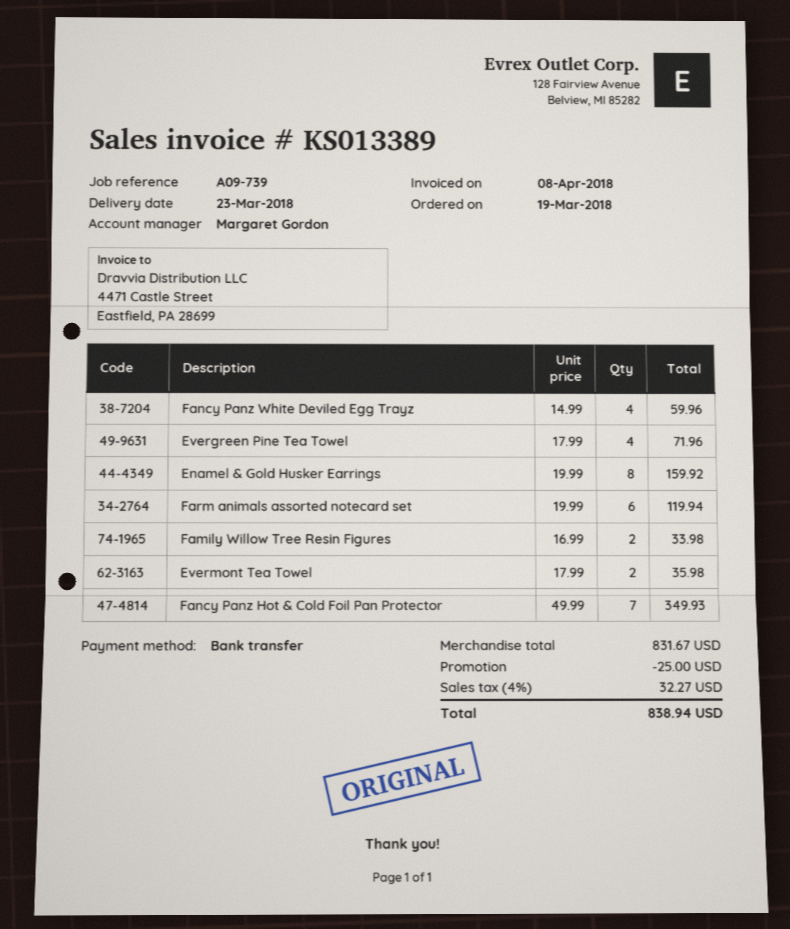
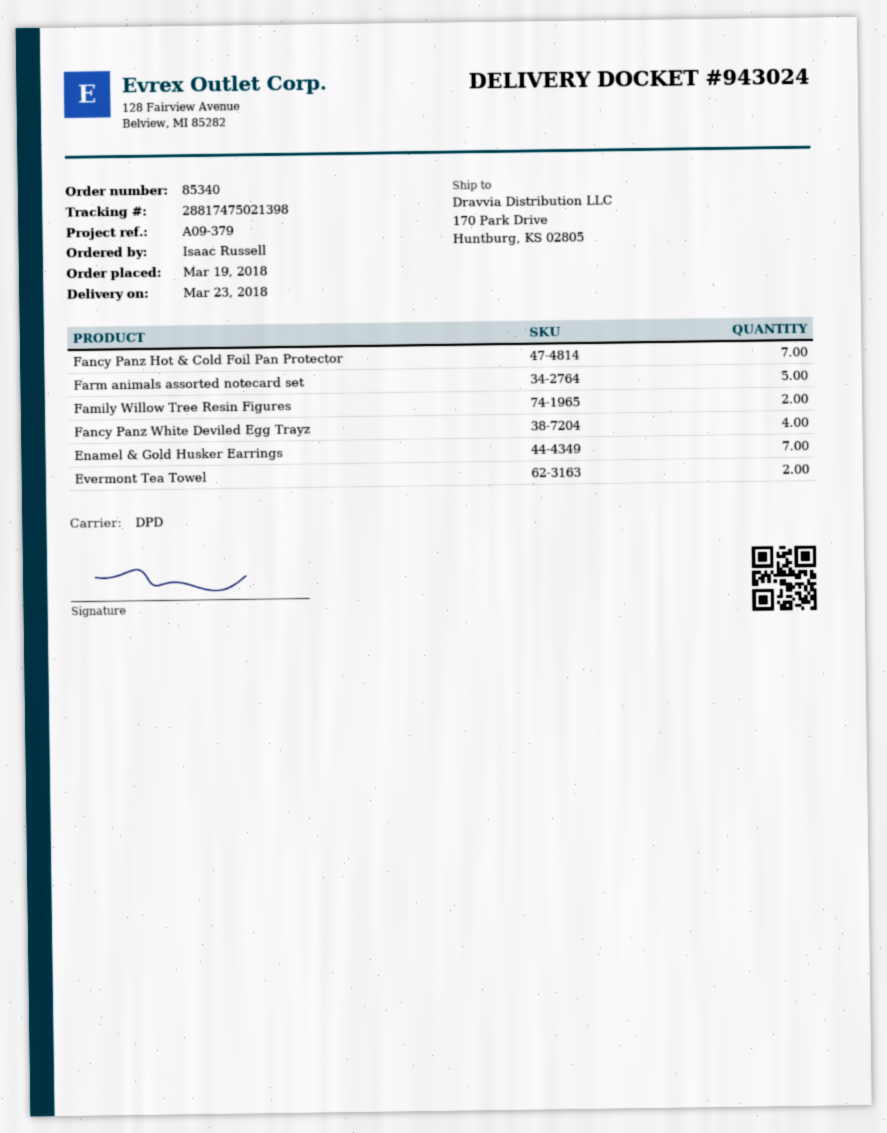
reference: A09-739 -> A09-379
Evergreen Pine Tea Towel: 4 -> none
Enamel & Gold Husker Earrings: 8 -> 7
Farm animals assorted notecard set: 6 -> 5

